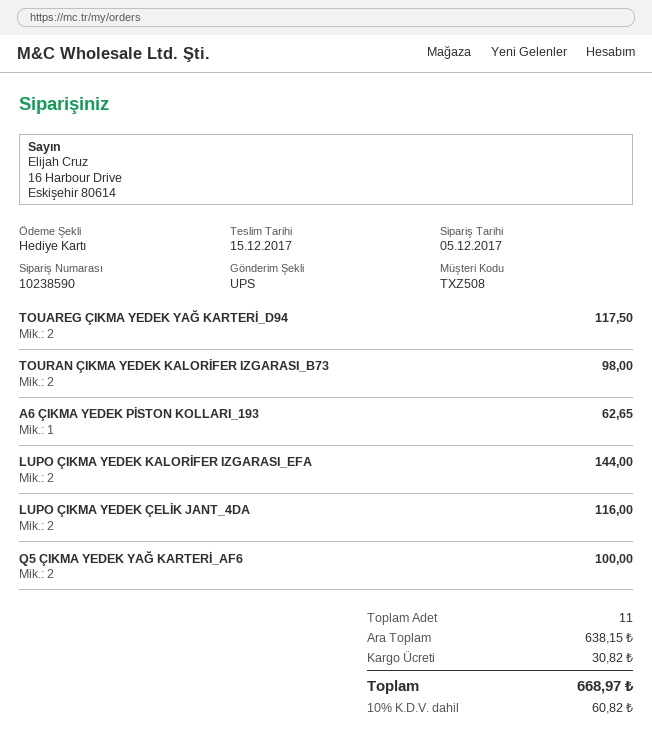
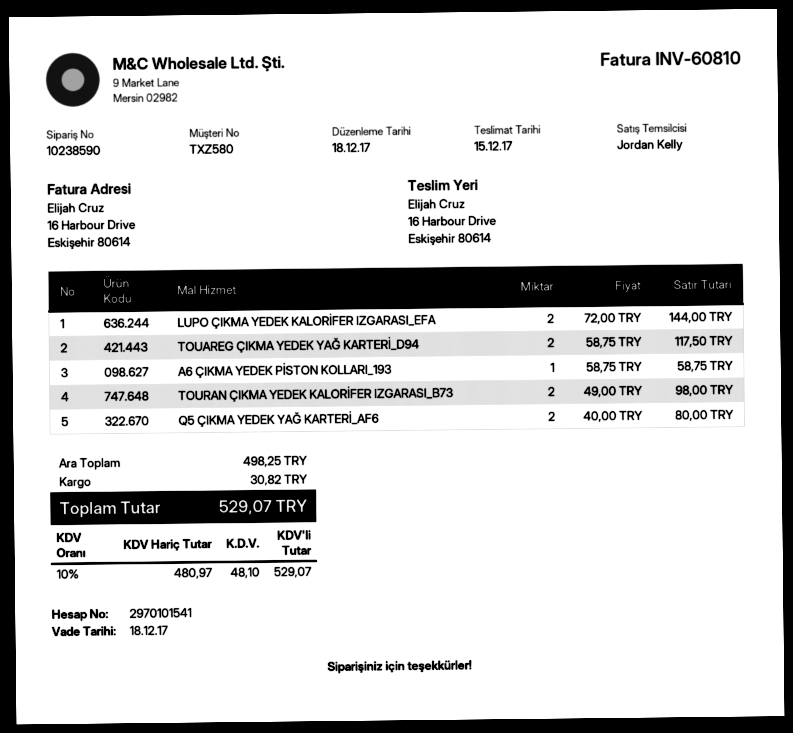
customer number: TXZ508 -> TXZ580
A6 ÇIKMA YEDEK PİSTON KOLLARI_193: 1 for 62.65 -> 1 for 58.75
LUPO ÇIKMA YEDEK ÇELİK JANT_4DA: 2 for 116.00 -> none
Q5 ÇIKMA YEDEK YAĞ KARTERİ_AF6: 2 for 100.00 -> 2 for 80.00
subtotal: 638.15 -> 498.25
tax: 10% = 60.82 -> 10% = 48.10
total: 668.97 -> 529.07

